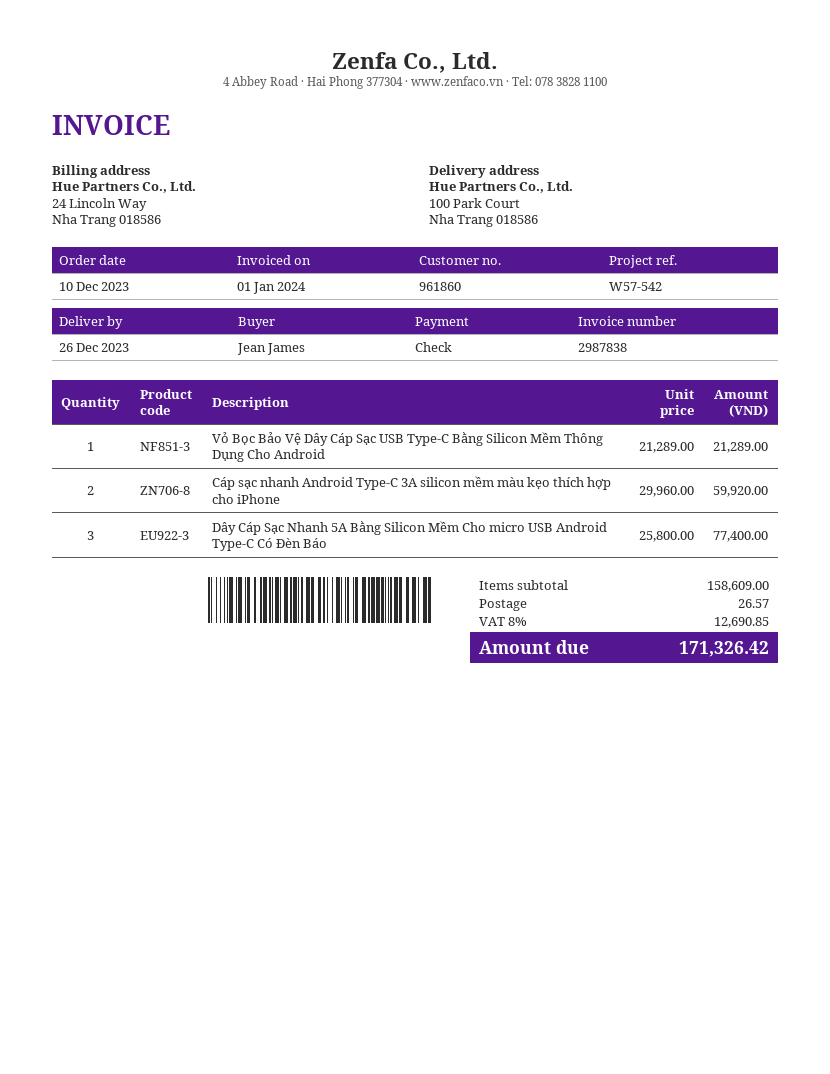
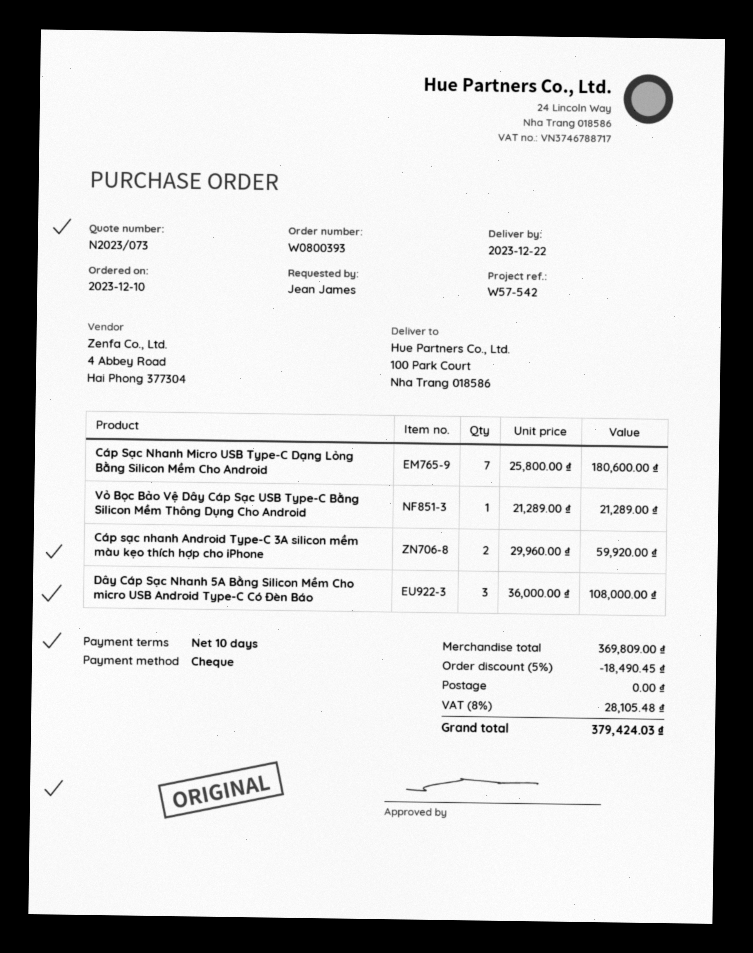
delivery date: 2023-12-26 -> 2023-12-22
Dây Cáp Sạc Nhanh 5A Bằng Silicon Mềm Cho micro USB Android Type-C Có Đèn Báo: 3 x 25800.00 = 77400.00 -> 3 x 36000.00 = 108000.00
Cáp Sạc Nhanh Micro USB Type-C Dạng Lỏng Bằng Silicon Mềm Cho Android: none -> 7 x 25800.00 = 180600.00
subtotal: 158609.00 -> 369809.00
discount: none -> 5% = 18490.45
shipping: 26.57 -> 0.00
tax: 8% = 12690.85 -> 8% = 28105.48
total: 171326.42 -> 379424.03

